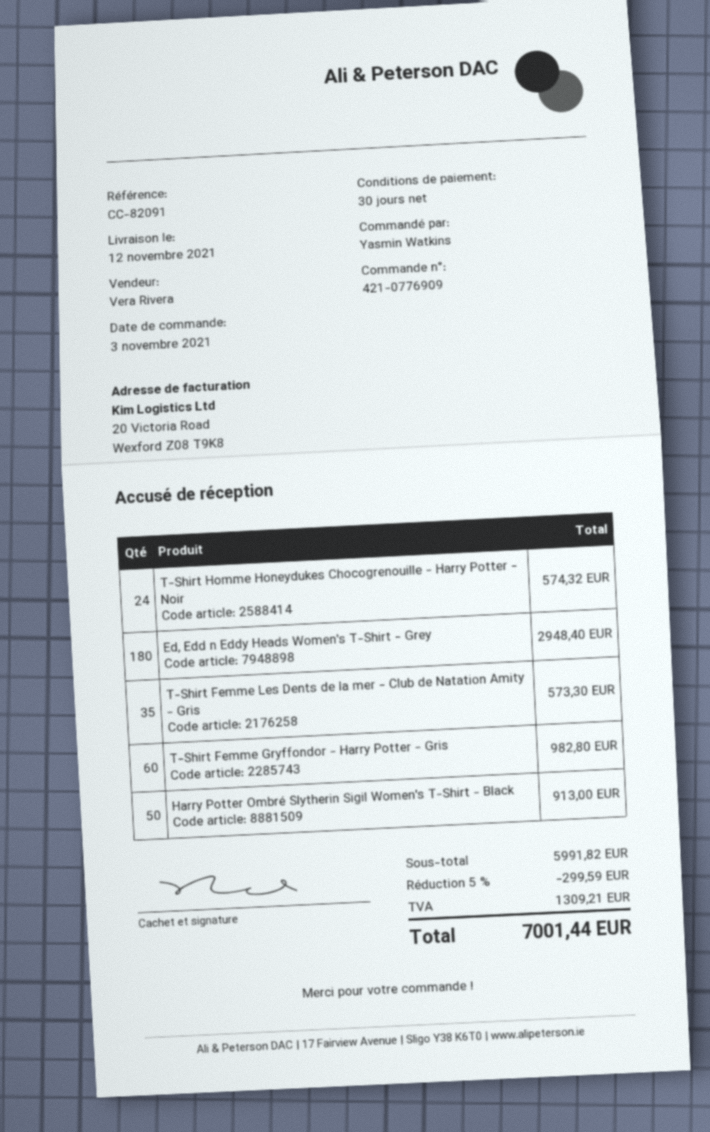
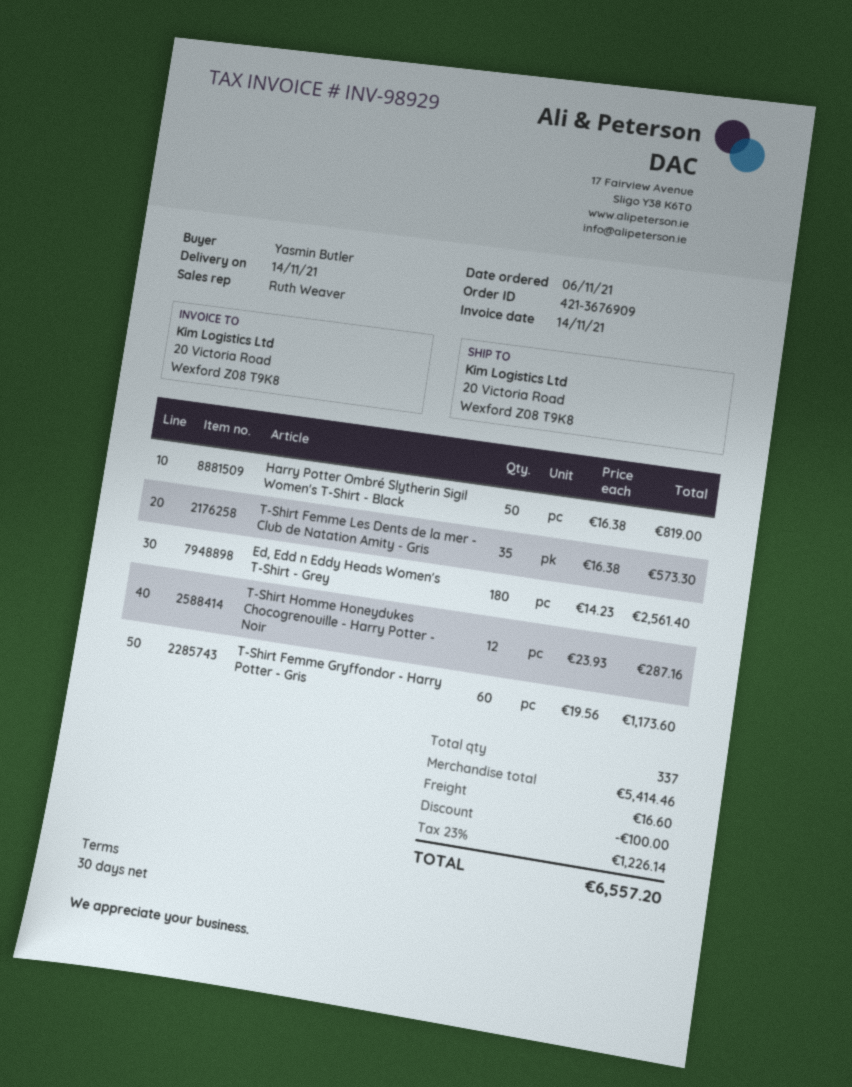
order number: 421-0776909 -> 421-3676909
order date: 2021-11-03 -> 2021-11-06
delivery date: 2021-11-12 -> 2021-11-14
ordered by: Yasmin Watkins -> Yasmin Butler
sales rep: Vera Rivera -> Ruth Weaver
T-Shirt Homme Honeydukes Chocogrenouille - Harry Potter - Noir: 24 for 574.32 -> 12 for 287.16
Ed, Edd n Eddy Heads Women's T-Shirt - Grey: 180 for 2948.40 -> 180 for 2561.40
T-Shirt Femme Gryffondor - Harry Potter - Gris: 60 for 982.80 -> 60 for 1173.60
Harry Potter Ombré Slytherin Sigil Women's T-Shirt - Black: 50 for 913.00 -> 50 for 819.00
subtotal: 5991.82 -> 5414.46
discount: 299.59 -> 100.00
shipping: none -> 16.60
tax: 1309.21 -> 1226.14
total: 7001.44 -> 6557.20

